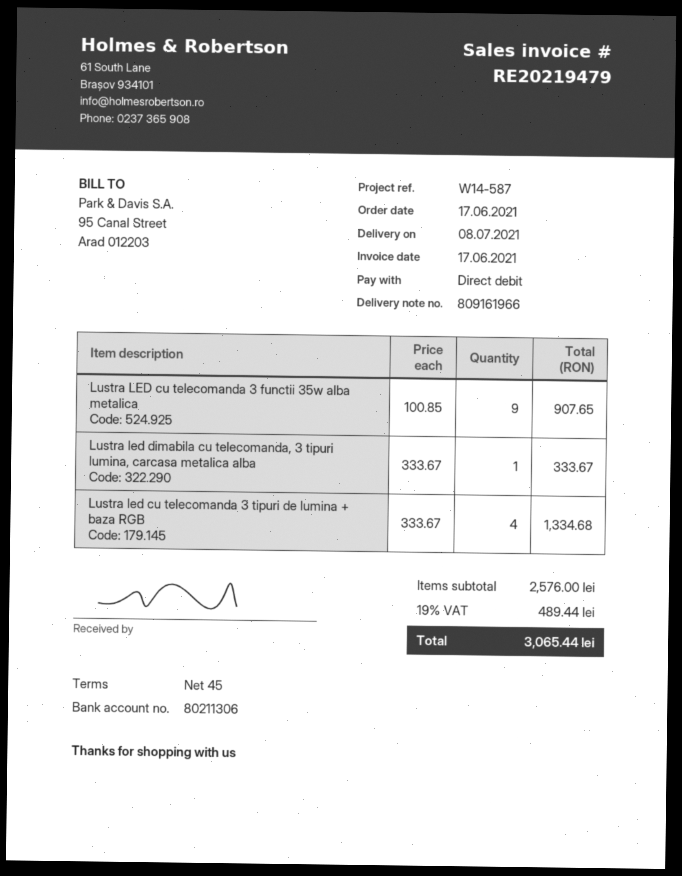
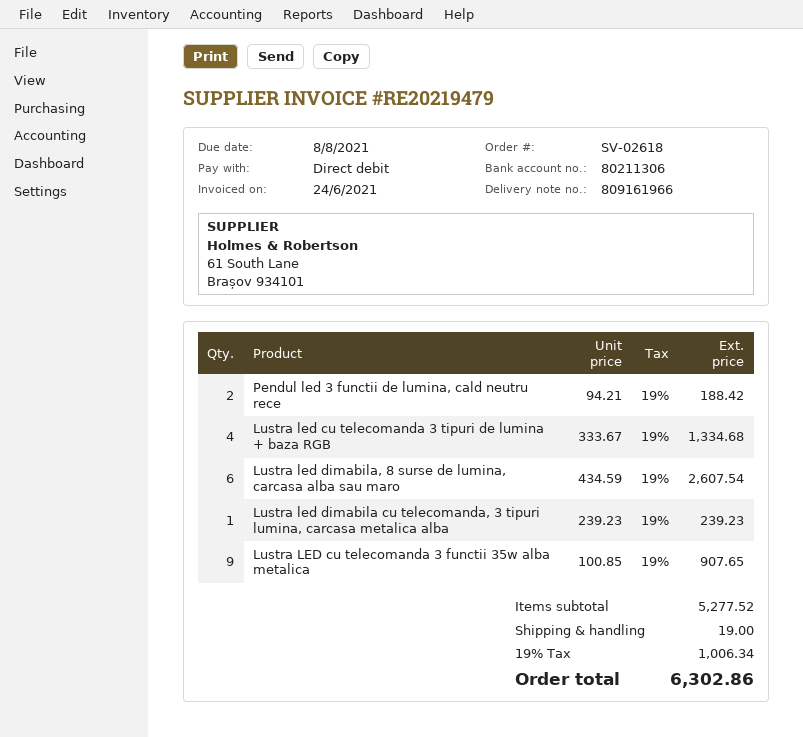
invoice date: 2021-06-17 -> 2021-06-24
Lustra led dimabila cu telecomanda, 3 tipuri lumina, carcasa metalica alba: 1 x 333.67 = 333.67 -> 1 x 239.23 = 239.23
Pendul led 3 functii de lumina, cald neutru rece: none -> 2 x 94.21 = 188.42
Lustra led dimabila, 8 surse de lumina, carcasa alba sau maro: none -> 6 x 434.59 = 2607.54
subtotal: 2576.00 -> 5277.52
shipping: none -> 19.00
tax: 19% = 489.44 -> 19% = 1006.34
total: 3065.44 -> 6302.86

